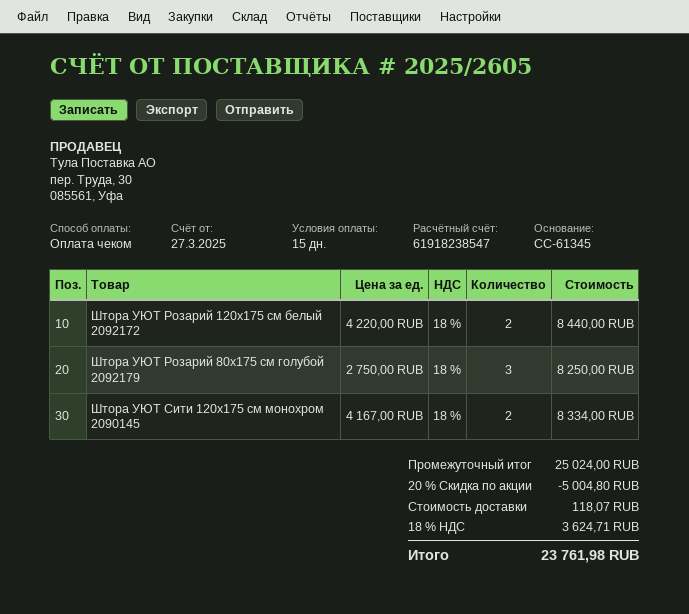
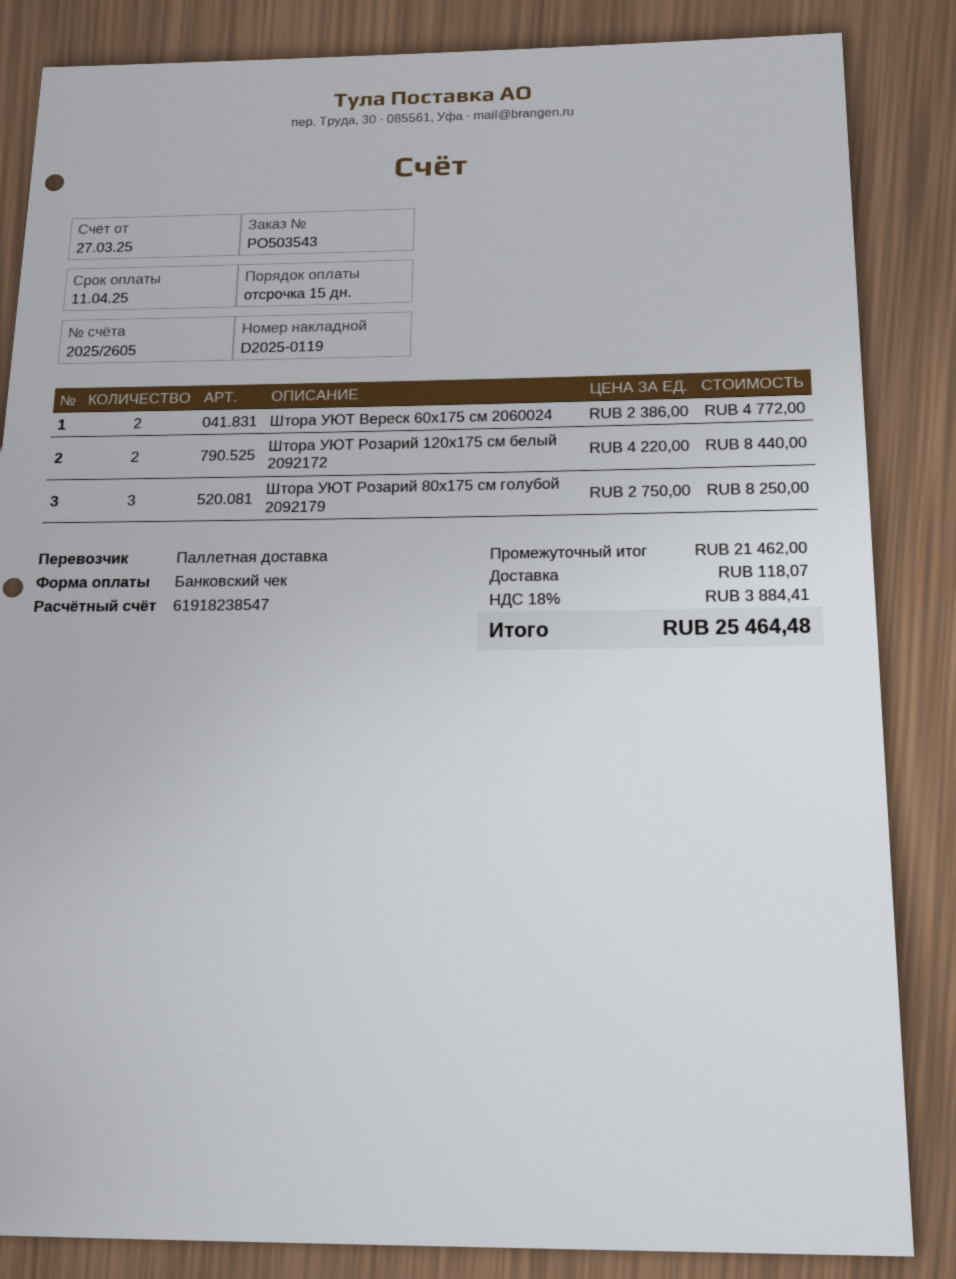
Штора УЮТ Сити 120x175 см монохром 2090145: 2 x 4167.00 = 8334.00 -> none
Штора УЮТ Вереск 60x175 см 2060024: none -> 2 x 2386.00 = 4772.00
subtotal: 25024.00 -> 21462.00
discount: 20% = 5004.80 -> none
tax: 18% = 3624.71 -> 18% = 3884.41
total: 23761.98 -> 25464.48

